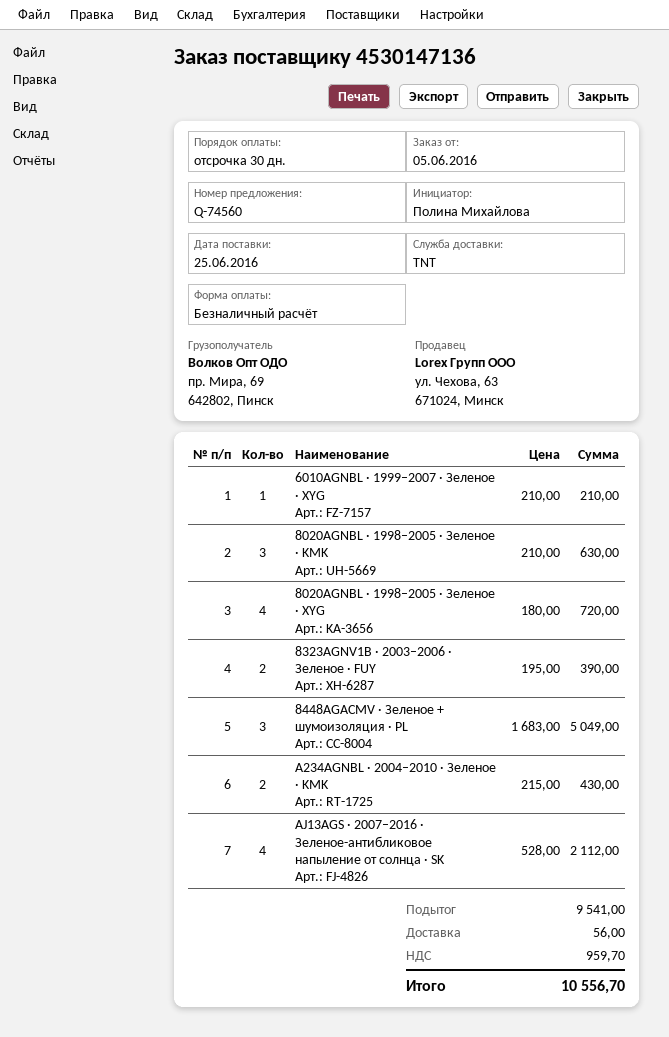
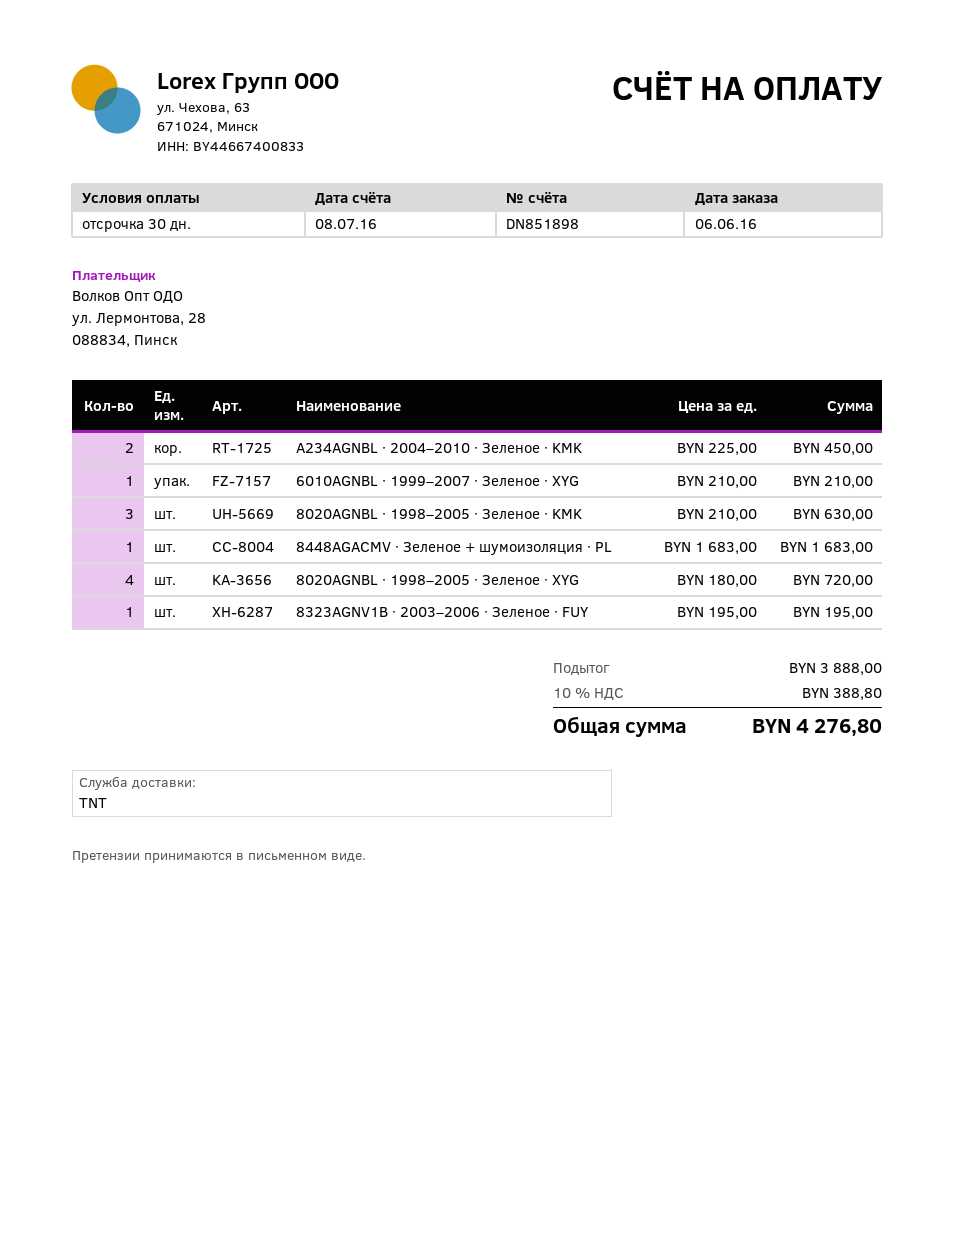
order date: 2016-06-05 -> 2016-06-06
8323AGNV1B · 2003–2006 · Зеленое · FUY: 2 x 195.00 = 390.00 -> 1 x 195.00 = 195.00
8448AGACMV · Зеленое + шумоизоляция · PL: 3 x 1683.00 = 5049.00 -> 1 x 1683.00 = 1683.00
A234AGNBL · 2004–2010 · Зеленое · KMK: 2 x 215.00 = 430.00 -> 2 x 225.00 = 450.00
AJ13AGS · 2007–2016 · Зеленое-антибликовое напыление от солнца · SK: 4 x 528.00 = 2112.00 -> none
subtotal: 9541.00 -> 3888.00
shipping: 56.00 -> none
tax: 959.70 -> 388.80
total: 10556.70 -> 4276.80

